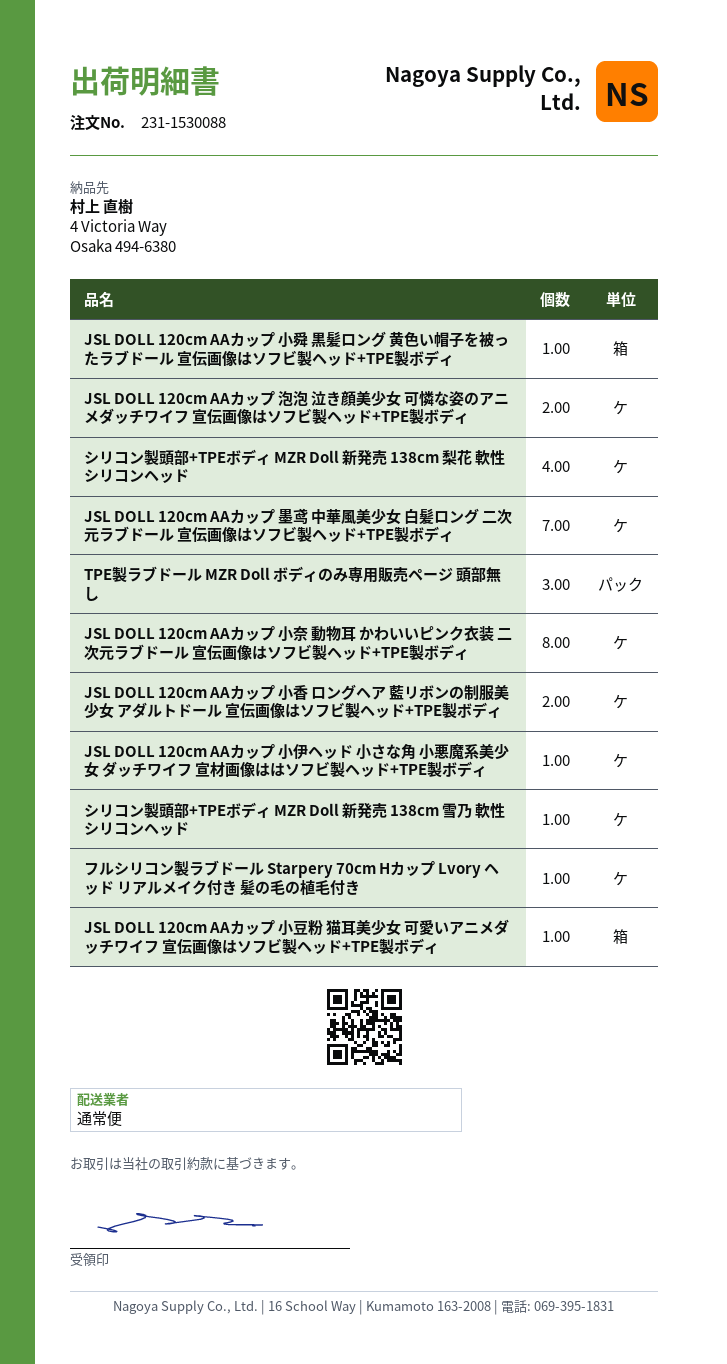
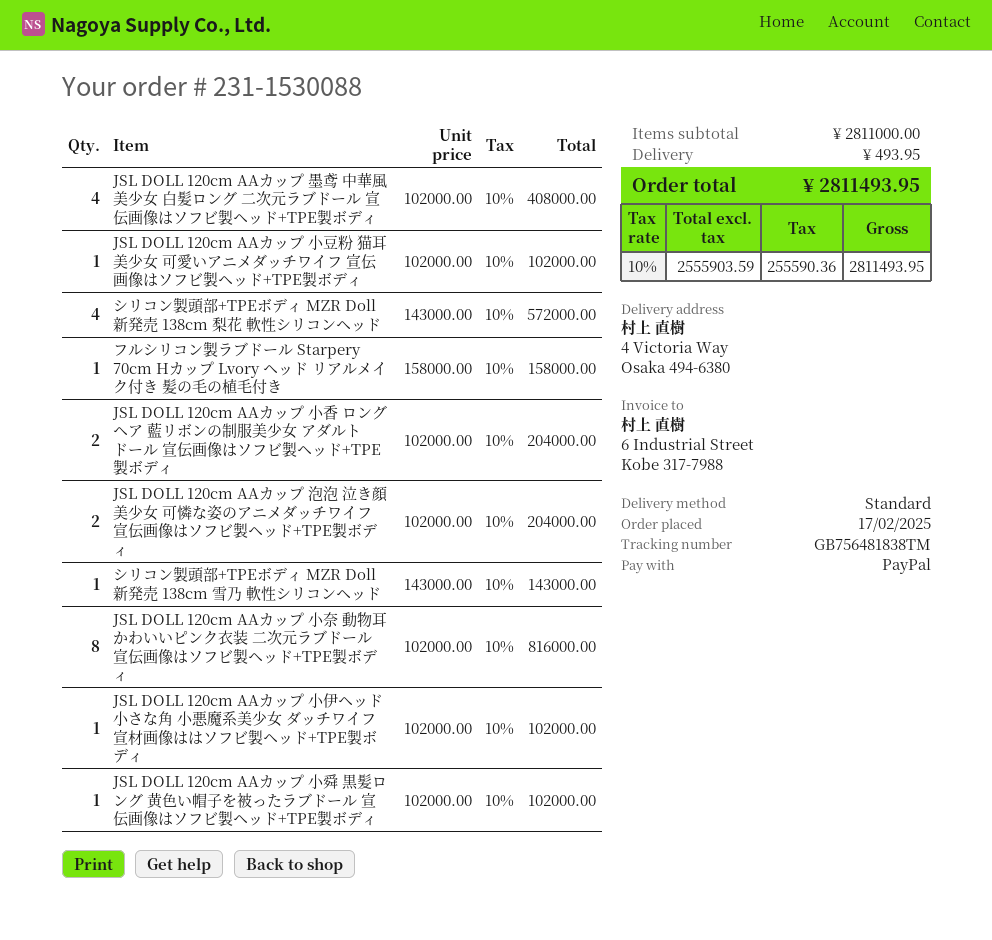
JSL DOLL 120cm AAカップ 墨鸢 中華風美少女 白髪ロング 二次元ラブドール 宣伝画像はソフビ製ヘッド+TPE製ボディ: 7 -> 4
TPE製ラブドール MZR Doll ボディのみ専用販売ページ 頭部無し: 3 -> none

